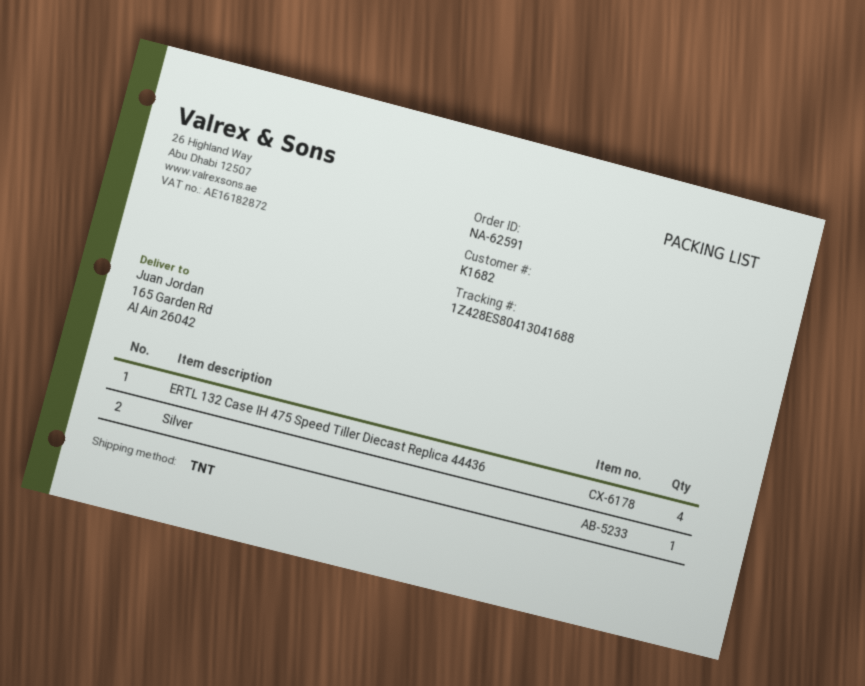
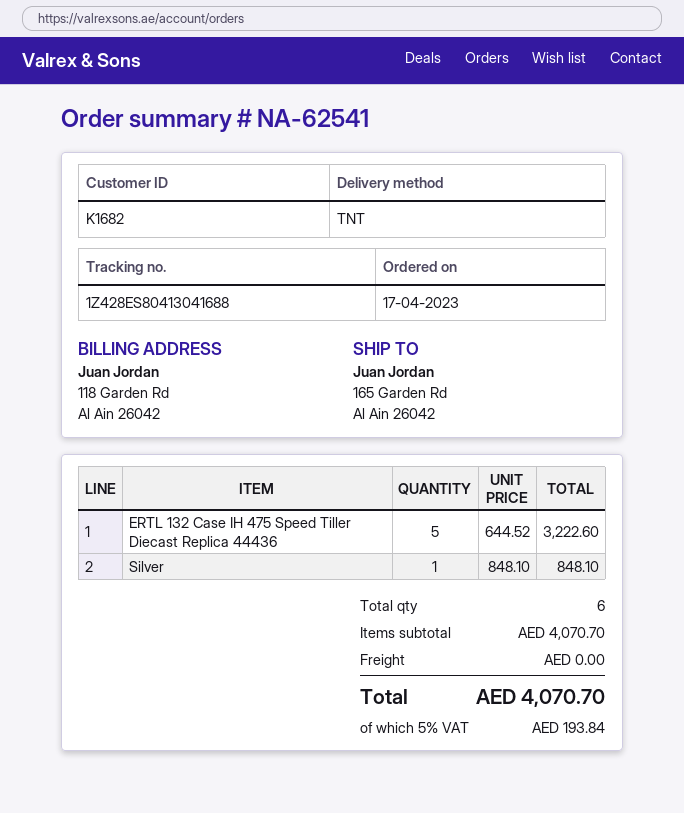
order number: NA-62591 -> NA-62541
ERTL 132 Case IH 475 Speed Tiller Diecast Replica 44436: 4 -> 5

